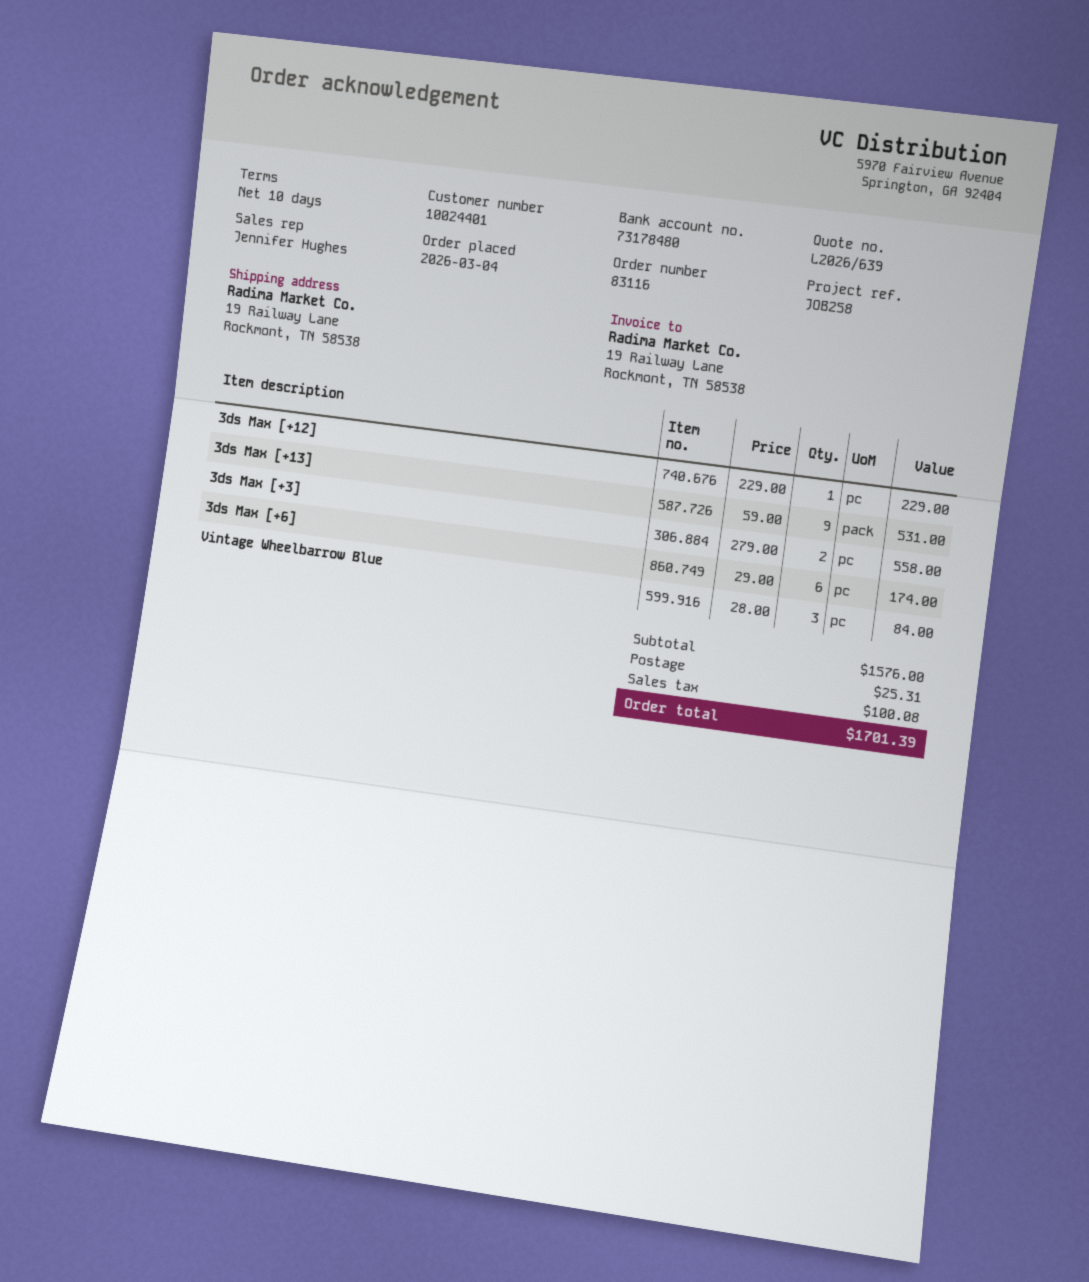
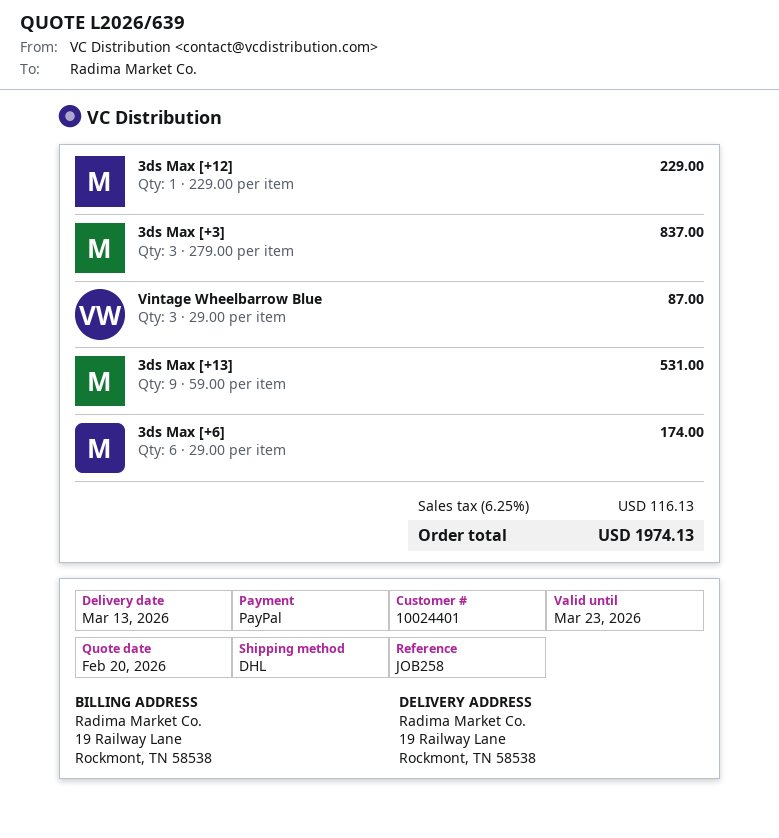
3ds Max [+3]: 2 x 279.00 = 558.00 -> 3 x 279.00 = 837.00
Vintage Wheelbarrow Blue: 3 x 28.00 = 84.00 -> 3 x 29.00 = 87.00
shipping: 25.31 -> none
tax: 100.08 -> 116.13
total: 1701.39 -> 1974.13

